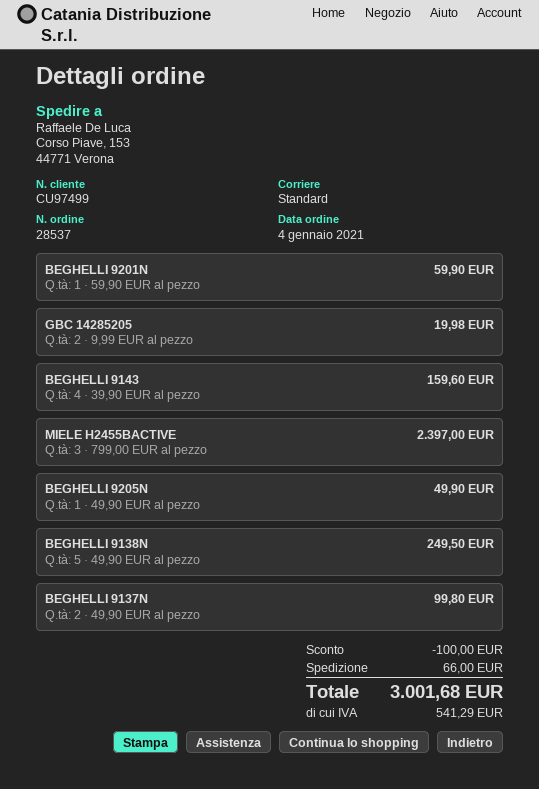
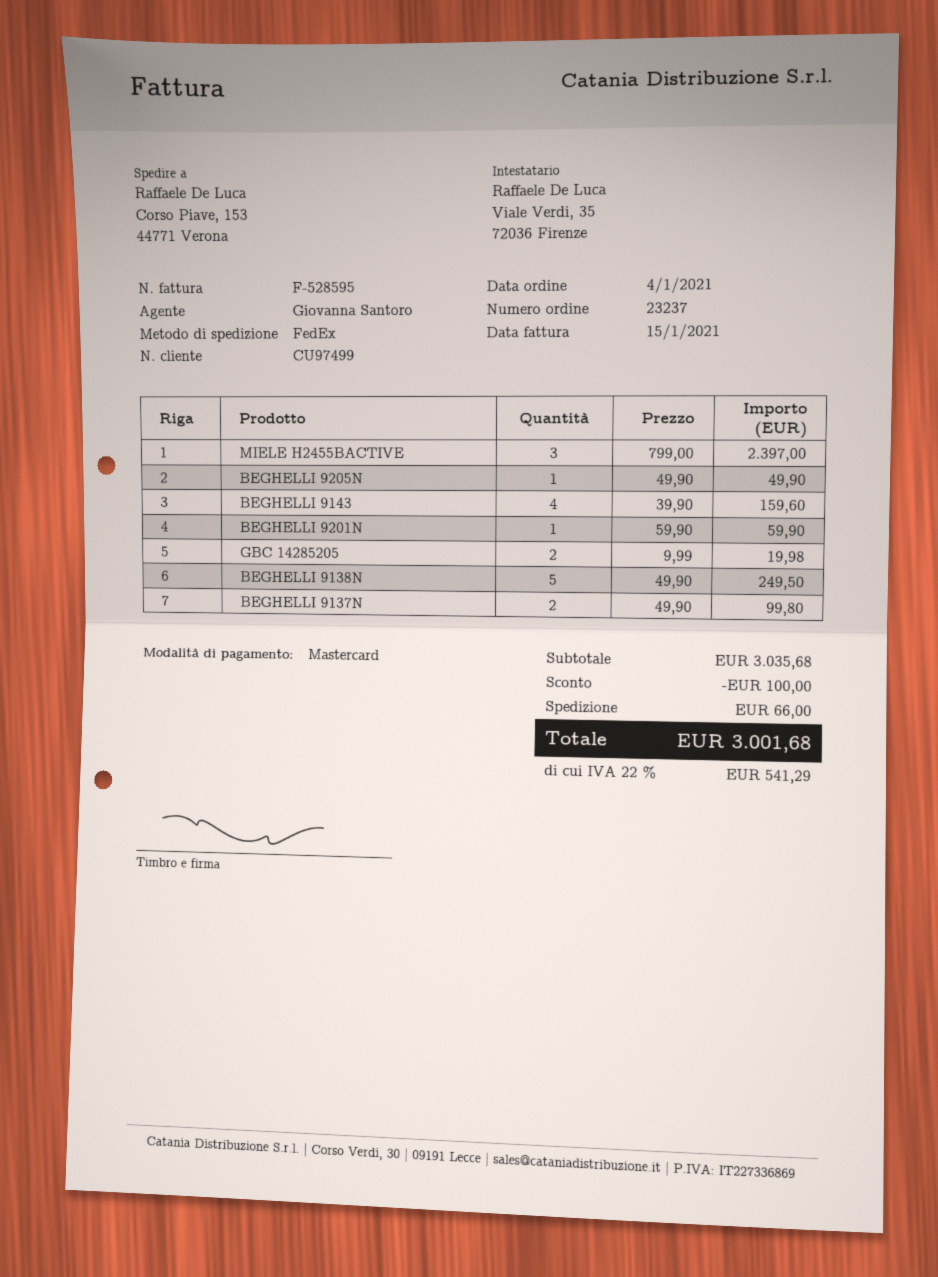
order number: 28537 -> 23237
shipping method: standard -> FedEx

